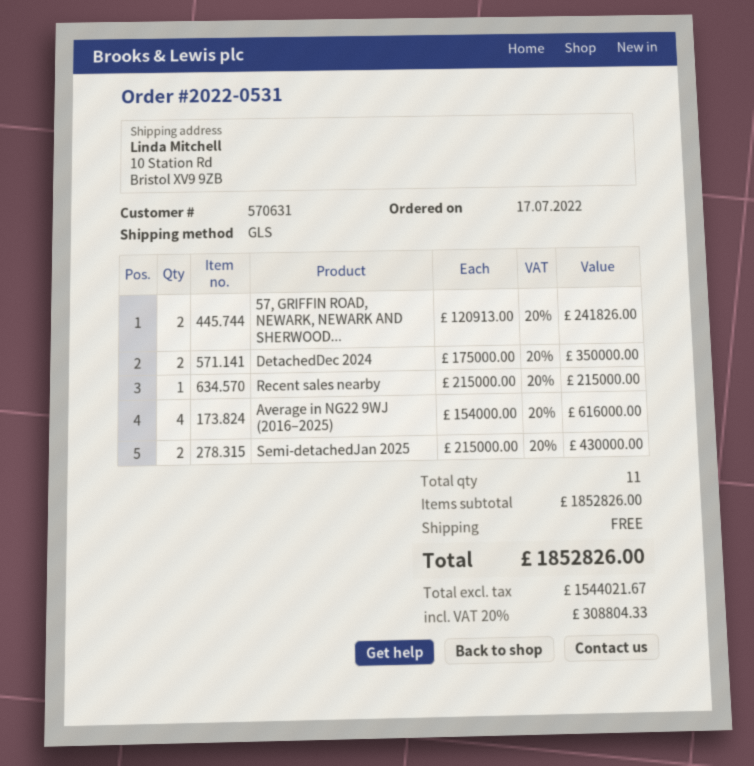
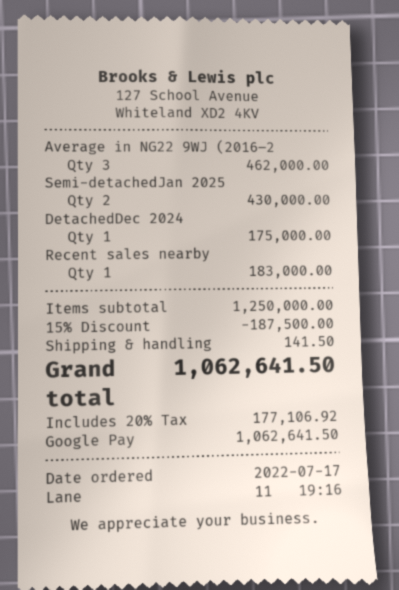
57, GRIFFIN ROAD, NEWARK, NEWARK AND SHERWOOD...: 2 for 241826.00 -> none
DetachedDec 2024: 2 for 350000.00 -> 1 for 175000.00
Recent sales nearby: 1 for 215000.00 -> 1 for 183000.00
Average in NG22 9WJ (2016–2025): 4 for 616000.00 -> 3 for 462000.00
subtotal: 1852826.00 -> 1250000.00
discount: none -> 15% = 187500.00
shipping: 0.00 -> 141.50
tax: 20% = 308804.33 -> 20% = 177106.92
total: 1852826.00 -> 1062641.50

